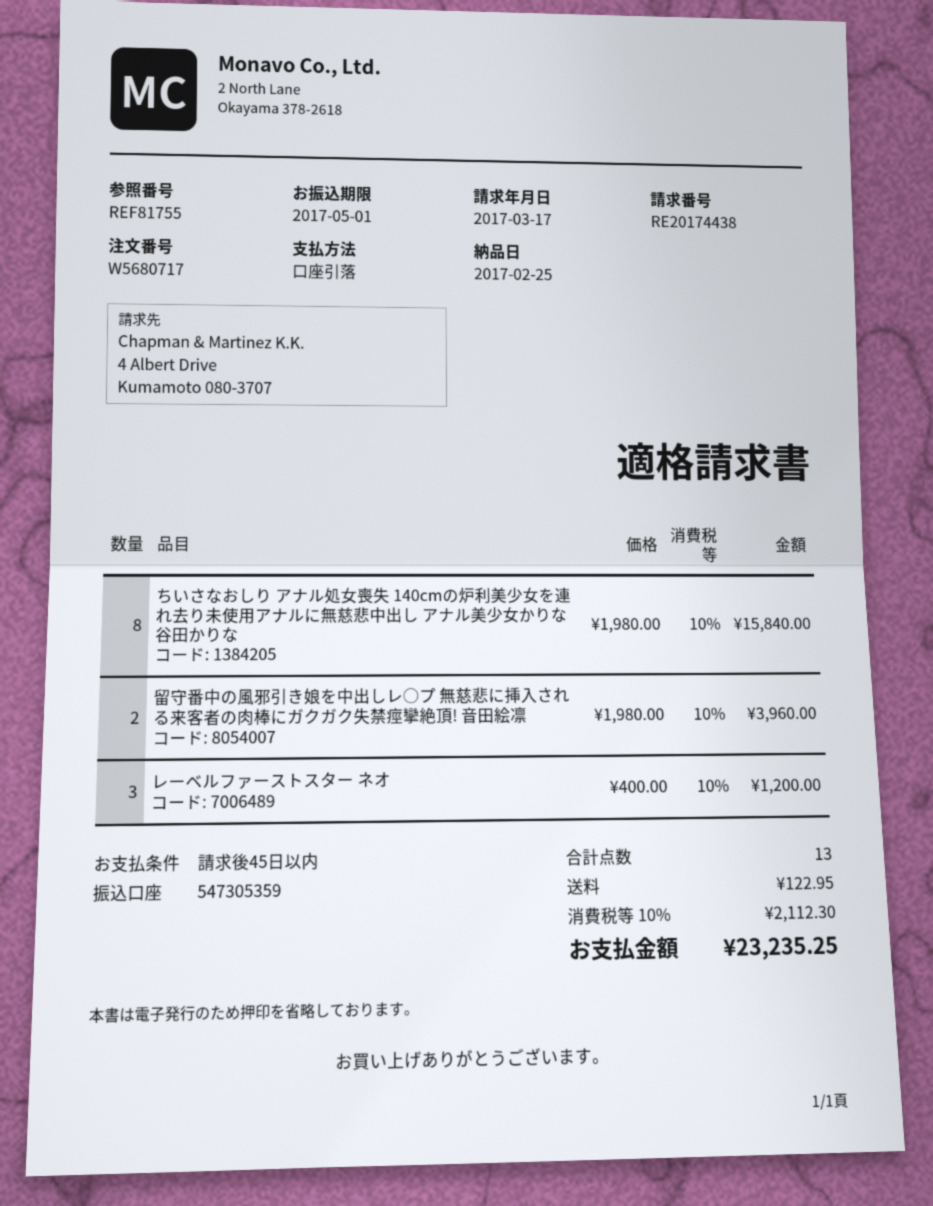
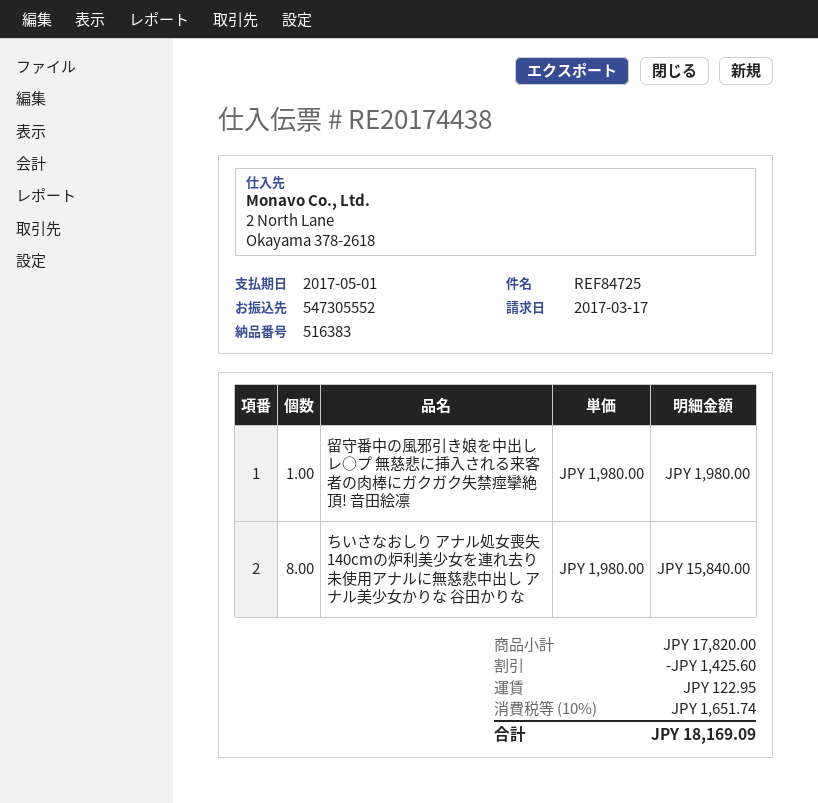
reference: REF81755 -> REF84725
bank account: 547305359 -> 547305552
留守番中の風邪引き娘を中出しレ○プ 無慈悲に挿入される来客者の肉棒にガクガク失禁痙攣絶頂! 音田絵凛: 2 x 1980.00 = 3960.00 -> 1 x 1980.00 = 1980.00
レーベルファーストスター ネオ: 3 x 400.00 = 1200.00 -> none
discount: none -> 1425.60
tax: 10% = 2112.30 -> 10% = 1651.74
total: 23235.25 -> 18169.09

